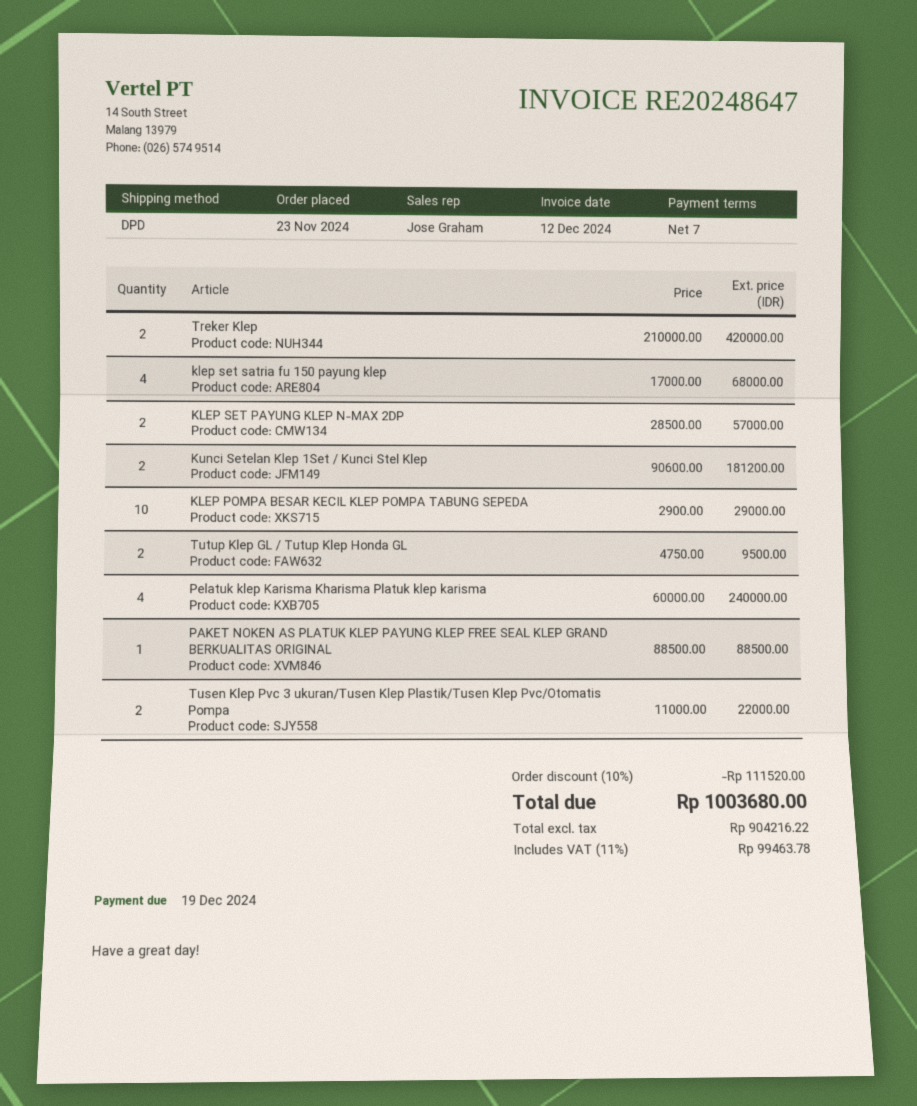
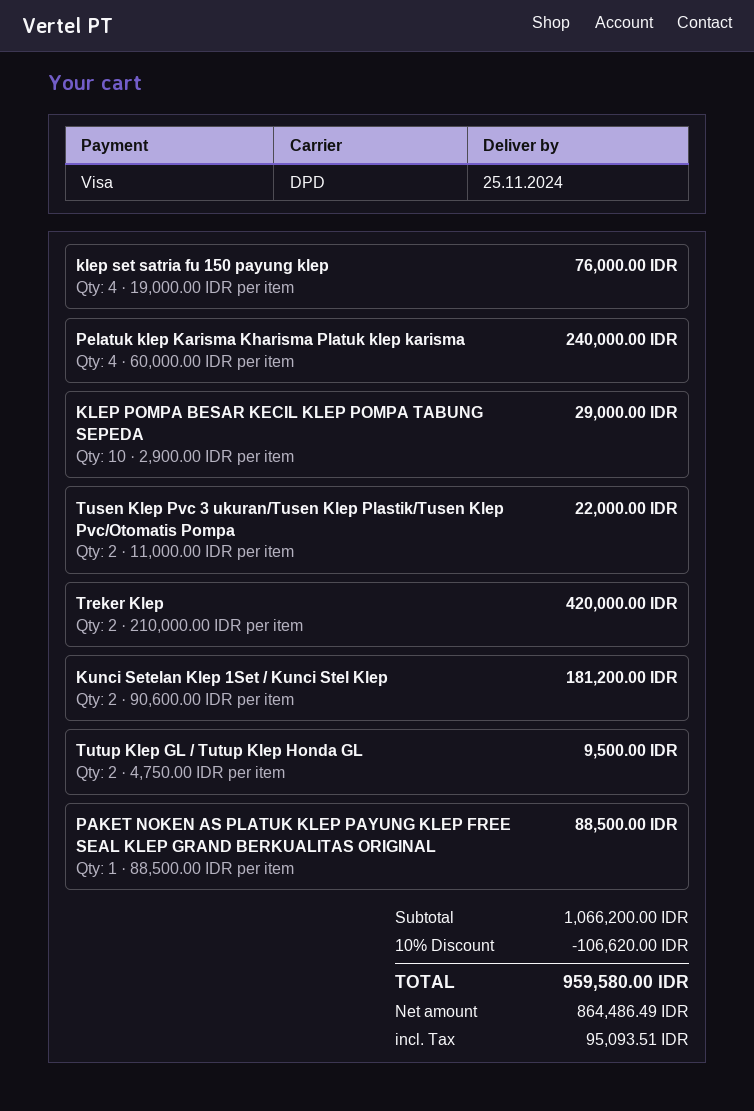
klep set satria fu 150 payung klep: 4 x 17000.00 = 68000.00 -> 4 x 19000.00 = 76000.00
KLEP SET PAYUNG KLEP N-MAX 2DP: 2 x 28500.00 = 57000.00 -> none
discount: 10% = 111520.00 -> 10% = 106620.00
net: 904216.22 -> 864486.49
tax: 99463.78 -> 95093.51
total: 1003680.00 -> 959580.00

